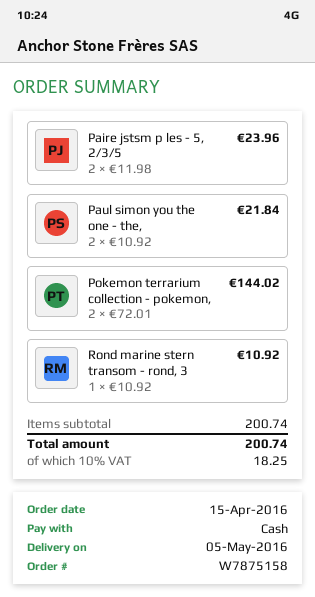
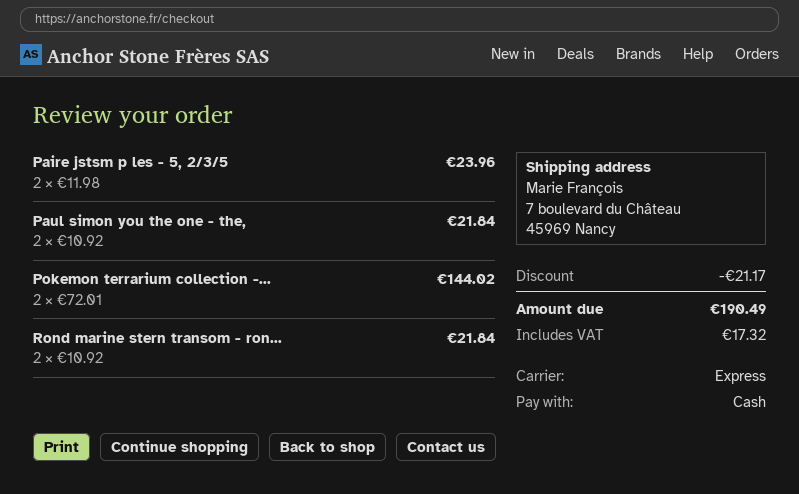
Rond marine stern transom - rond, 3: 1 x 10.92 = 10.92 -> 2 x 10.92 = 21.84
discount: none -> 21.17
tax: 18.25 -> 17.32
total: 200.74 -> 190.49

